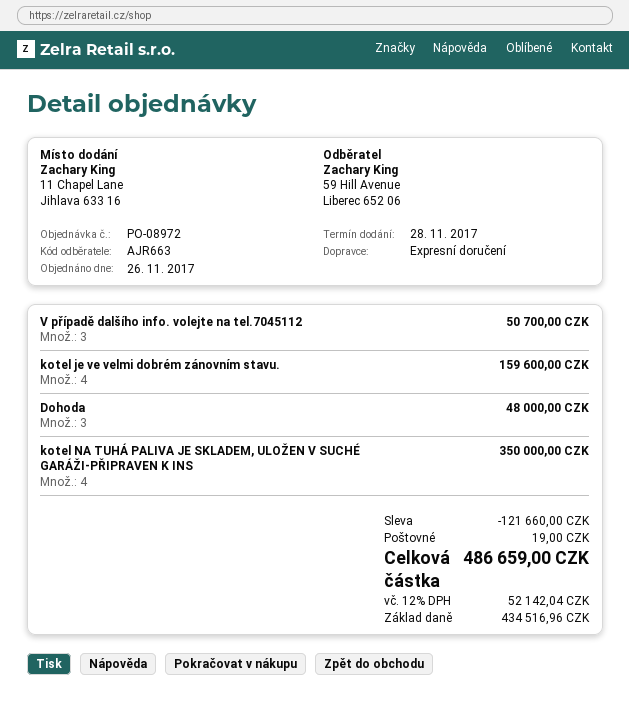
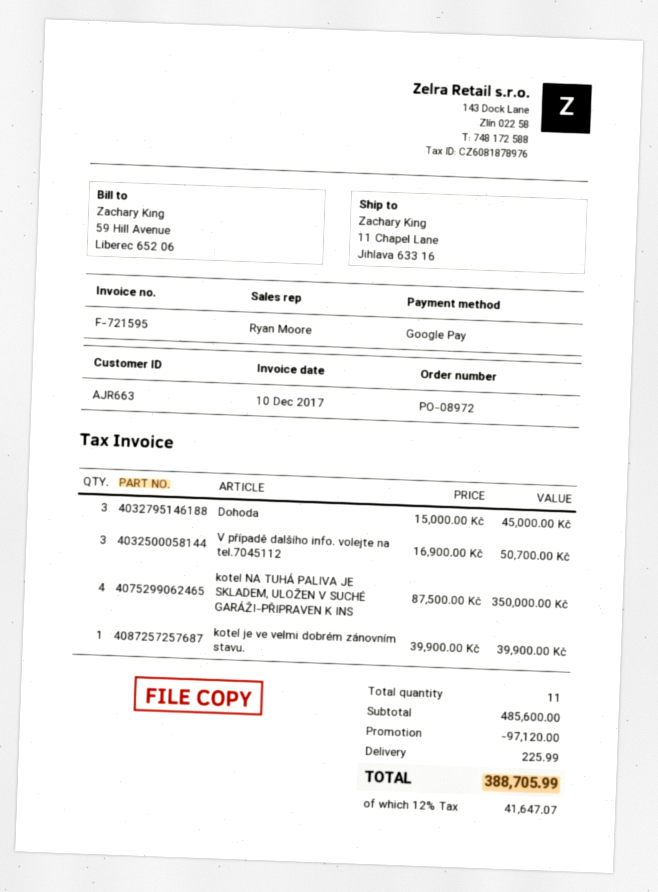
kotel je ve velmi dobrém zánovním stavu.: 4 for 159600.00 -> 1 for 39900.00
Dohoda: 3 for 48000.00 -> 3 for 45000.00
discount: 121660.00 -> 97120.00
shipping: 19.00 -> 225.99
tax: 12% = 52142.04 -> 12% = 41647.07
total: 486659.00 -> 388705.99

